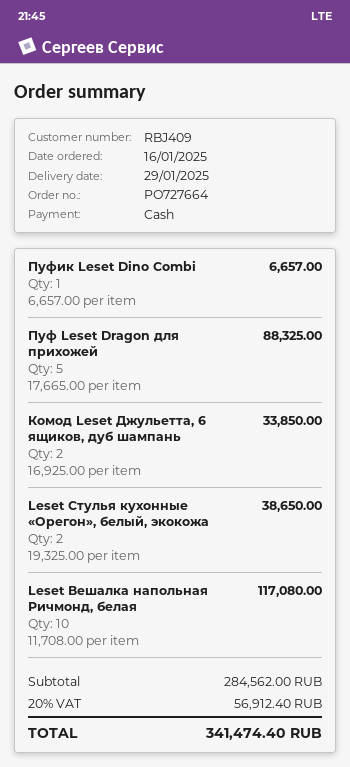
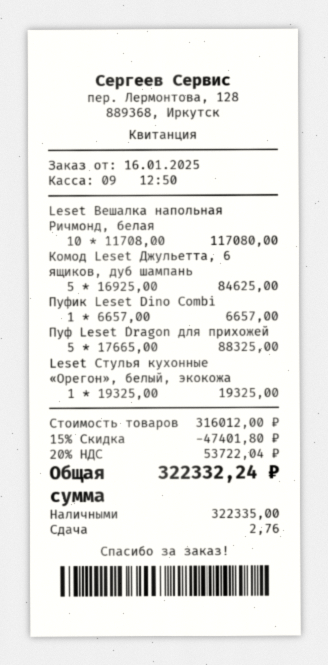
Комод Leset Джульетта, 6 ящиков, дуб шампань: 2 x 16925.00 = 33850.00 -> 5 x 16925.00 = 84625.00
Leset Стулья кухонные «Орегон», белый, экокожа: 2 x 19325.00 = 38650.00 -> 1 x 19325.00 = 19325.00
subtotal: 284562.00 -> 316012.00
discount: none -> 15% = 47401.80
tax: 20% = 56912.40 -> 20% = 53722.04
total: 341474.40 -> 322332.24

